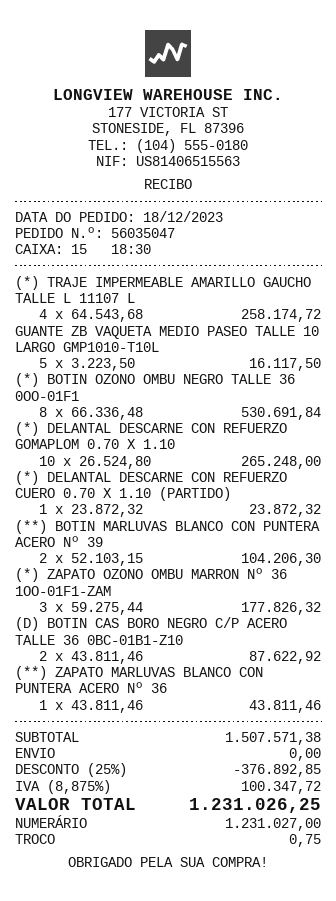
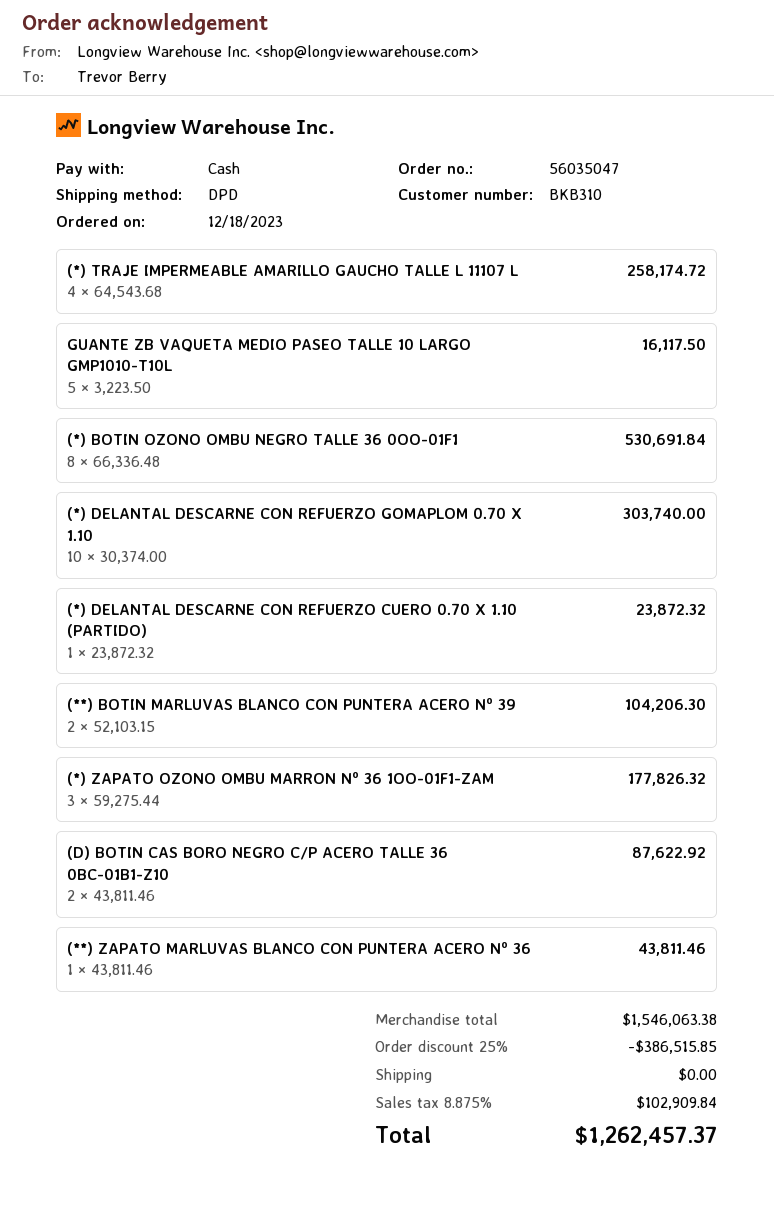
(*) DELANTAL DESCARNE CON REFUERZO GOMAPLOM 0.70 X 1.10: 10 x 26524.80 = 265248.00 -> 10 x 30374.00 = 303740.00
subtotal: 1507571.38 -> 1546063.38
discount: 25% = 376892.85 -> 25% = 386515.85
tax: 8.875% = 100347.72 -> 8.875% = 102909.84
total: 1231026.25 -> 1262457.37

